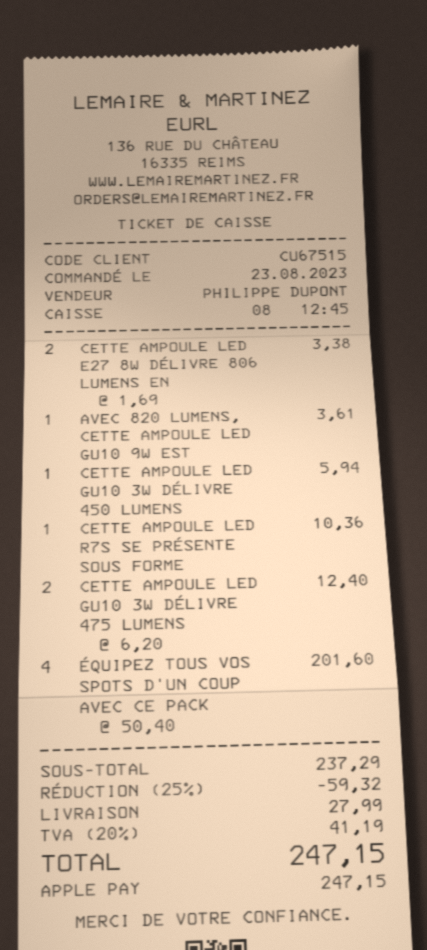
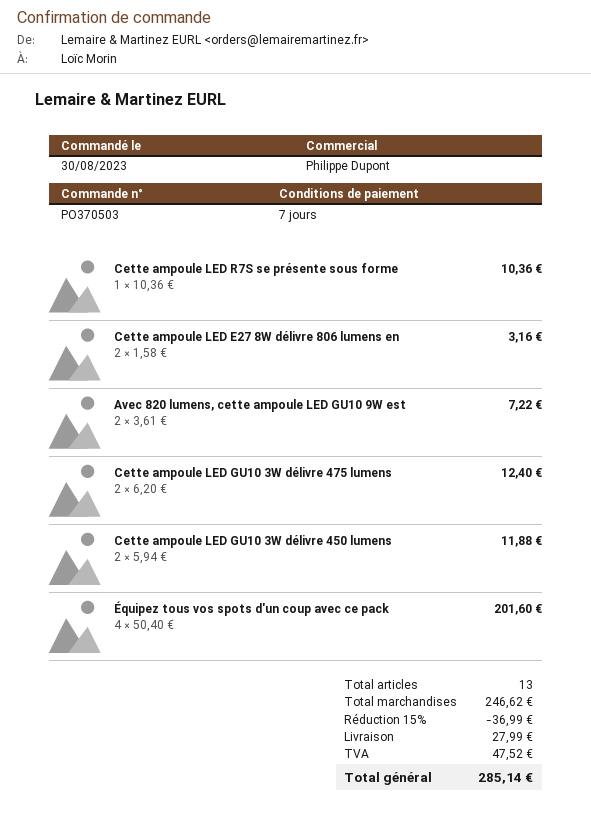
order date: 2023-08-23 -> 2023-08-30
CETTE AMPOULE LED E27 8W DÉLIVRE 806 LUMENS EN: 2 x 1.69 = 3.38 -> 2 x 1.58 = 3.16
AVEC 820 LUMENS, CETTE AMPOULE LED GU10 9W EST: 1 x 3.61 = 3.61 -> 2 x 3.61 = 7.22
CETTE AMPOULE LED GU10 3W DÉLIVRE 450 LUMENS: 1 x 5.94 = 5.94 -> 2 x 5.94 = 11.88
subtotal: 237.29 -> 246.62
discount: 25% = 59.32 -> 15% = 36.99
tax: 41.19 -> 47.52
total: 247.15 -> 285.14

